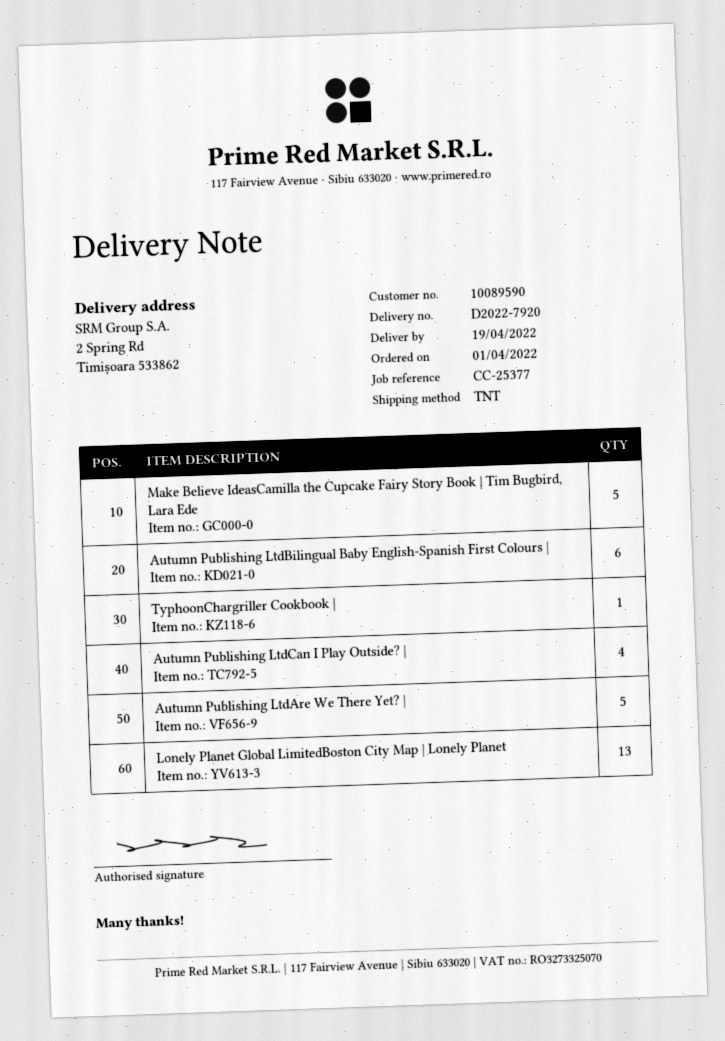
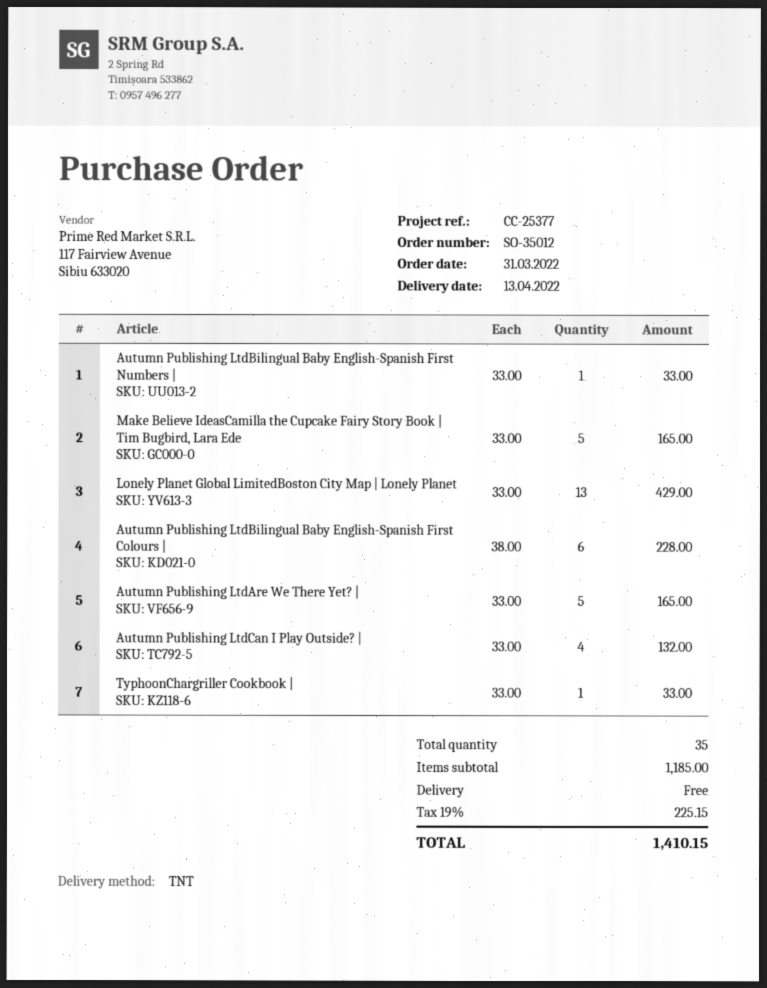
order date: 2022-04-01 -> 2022-03-31
delivery date: 2022-04-19 -> 2022-04-13
Autumn Publishing LtdBilingual Baby English-Spanish First Numbers |: none -> 1

